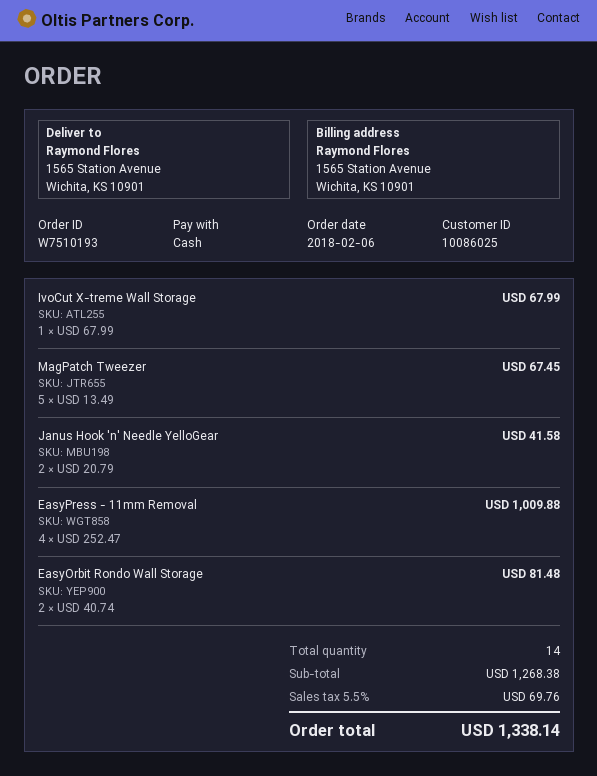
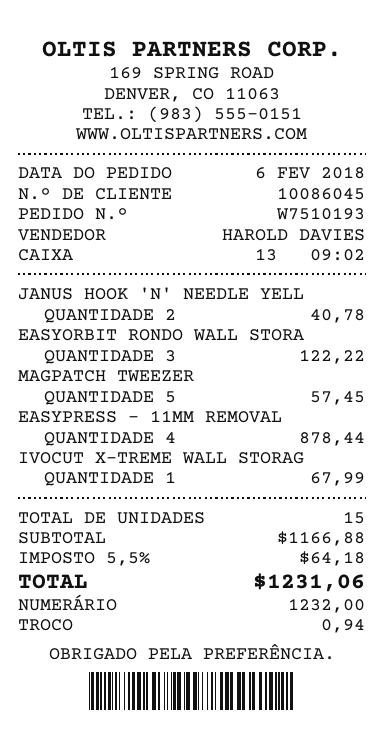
customer number: 10086025 -> 10086045
MagPatch Tweezer: 5 for 67.45 -> 5 for 57.45
Janus Hook 'n' Needle YelloGear: 2 for 41.58 -> 2 for 40.78
EasyPress - 11mm Removal: 4 for 1009.88 -> 4 for 878.44
EasyOrbit Rondo Wall Storage: 2 for 81.48 -> 3 for 122.22
total quantity: 14 -> 15
subtotal: 1268.38 -> 1166.88
tax: 5.5% = 69.76 -> 5.5% = 64.18
total: 1338.14 -> 1231.06

